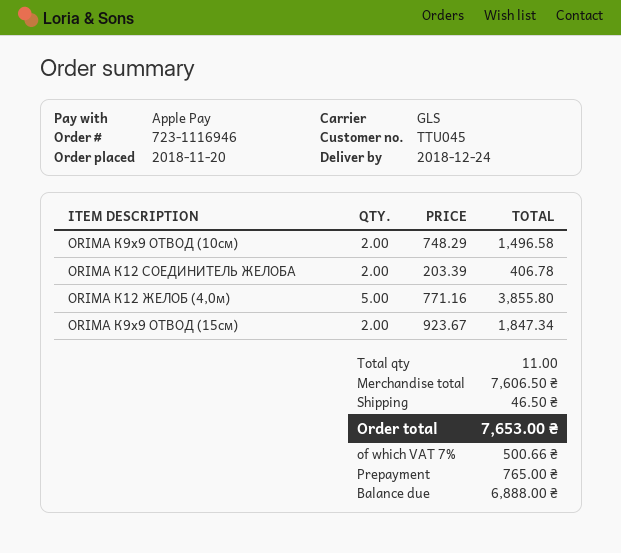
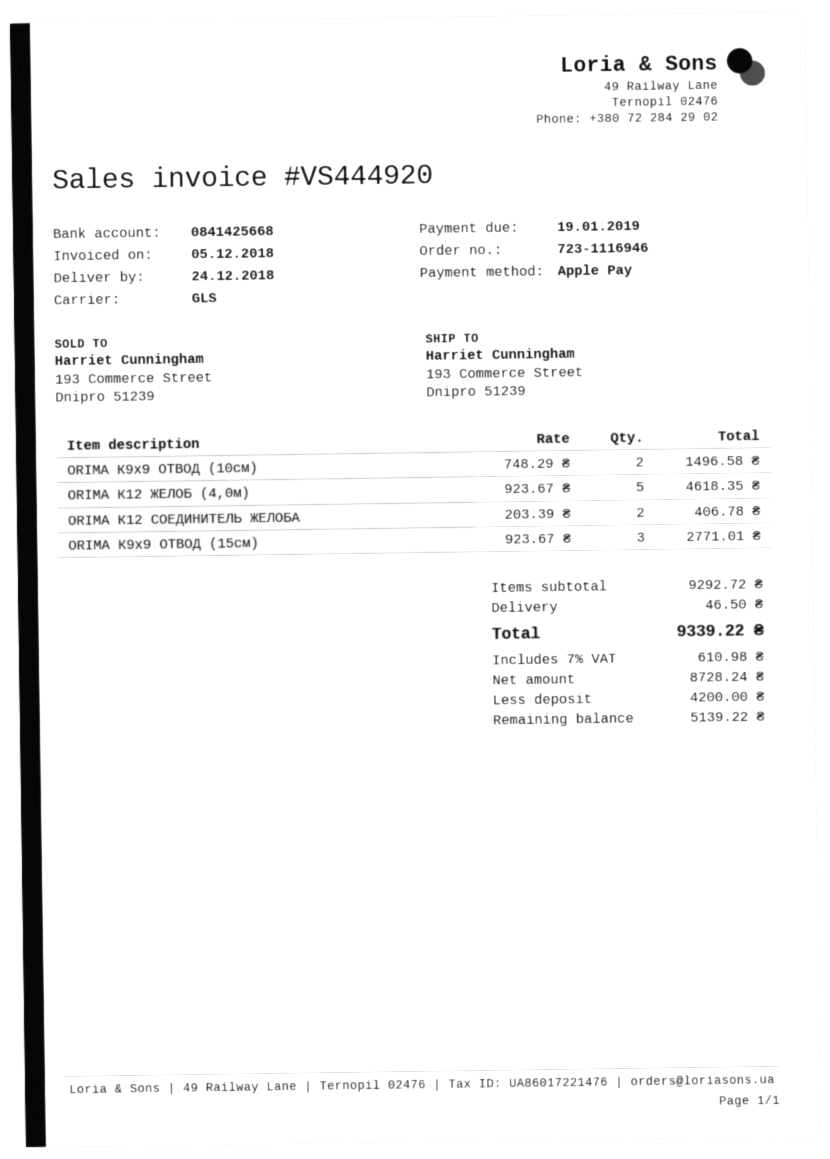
ORIMA К12 ЖЕЛОБ (4,0м): 5 x 771.16 = 3855.80 -> 5 x 923.67 = 4618.35
ORIMA К9х9 ОТВОД (15см): 2 x 923.67 = 1847.34 -> 3 x 923.67 = 2771.01
subtotal: 7606.50 -> 9292.72
tax: 7% = 500.66 -> 7% = 610.98
total: 7653.00 -> 9339.22
deposit: 765.00 -> 4200.00
balance: 6888.00 -> 5139.22

